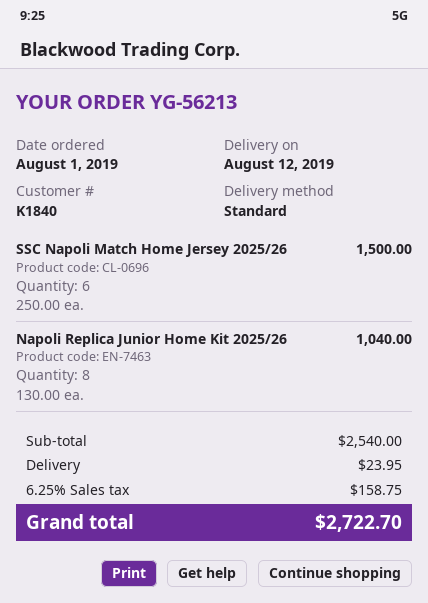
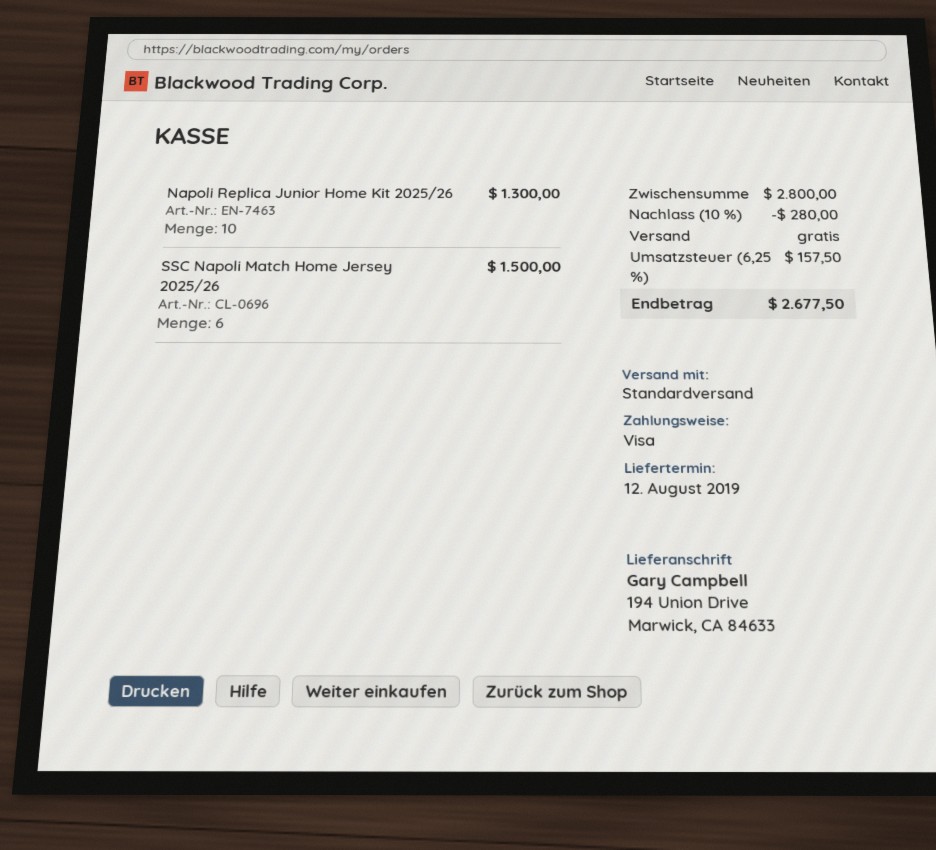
Napoli Replica Junior Home Kit 2025/26: 8 for 1040.00 -> 10 for 1300.00
subtotal: 2540.00 -> 2800.00
discount: none -> 10% = 280.00
shipping: 23.95 -> 0.00
tax: 6.25% = 158.75 -> 6.25% = 157.50
total: 2722.70 -> 2677.50

